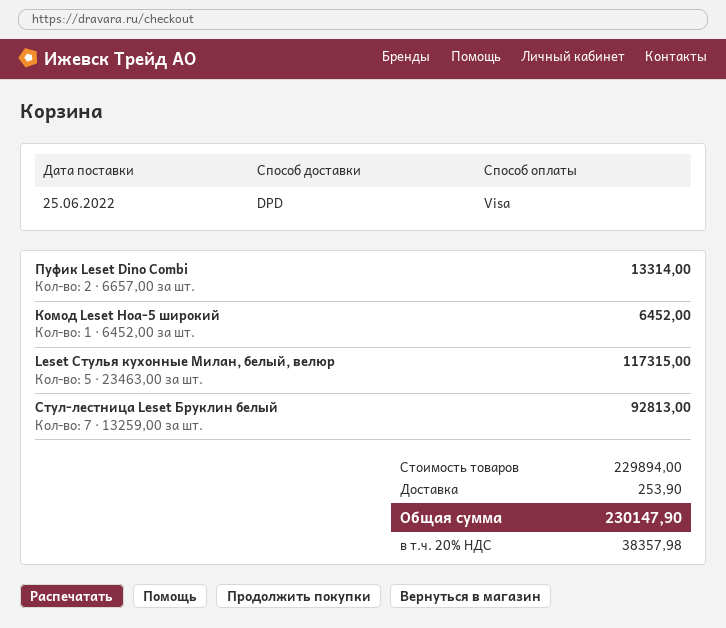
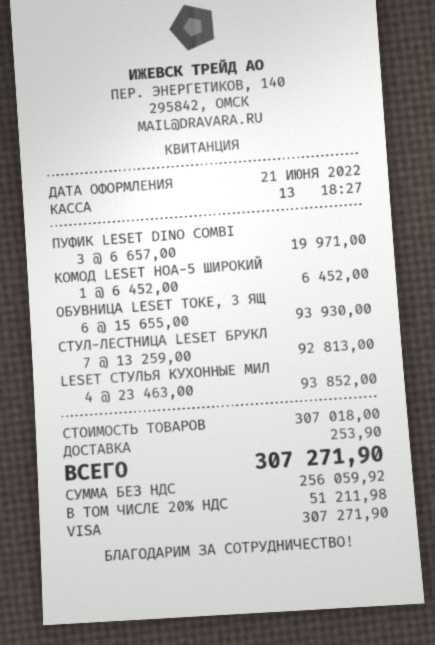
Пуфик Leset Dino Combi: 2 x 6657.00 = 13314.00 -> 3 x 6657.00 = 19971.00
Leset Стулья кухонные Милан, белый, велюр: 5 x 23463.00 = 117315.00 -> 4 x 23463.00 = 93852.00
ОБУВНИЦА LESET ТОКЕ, 3 ЯЩ: none -> 6 x 15655.00 = 93930.00
subtotal: 229894.00 -> 307018.00
tax: 20% = 38357.98 -> 20% = 51211.98
total: 230147.90 -> 307271.90

